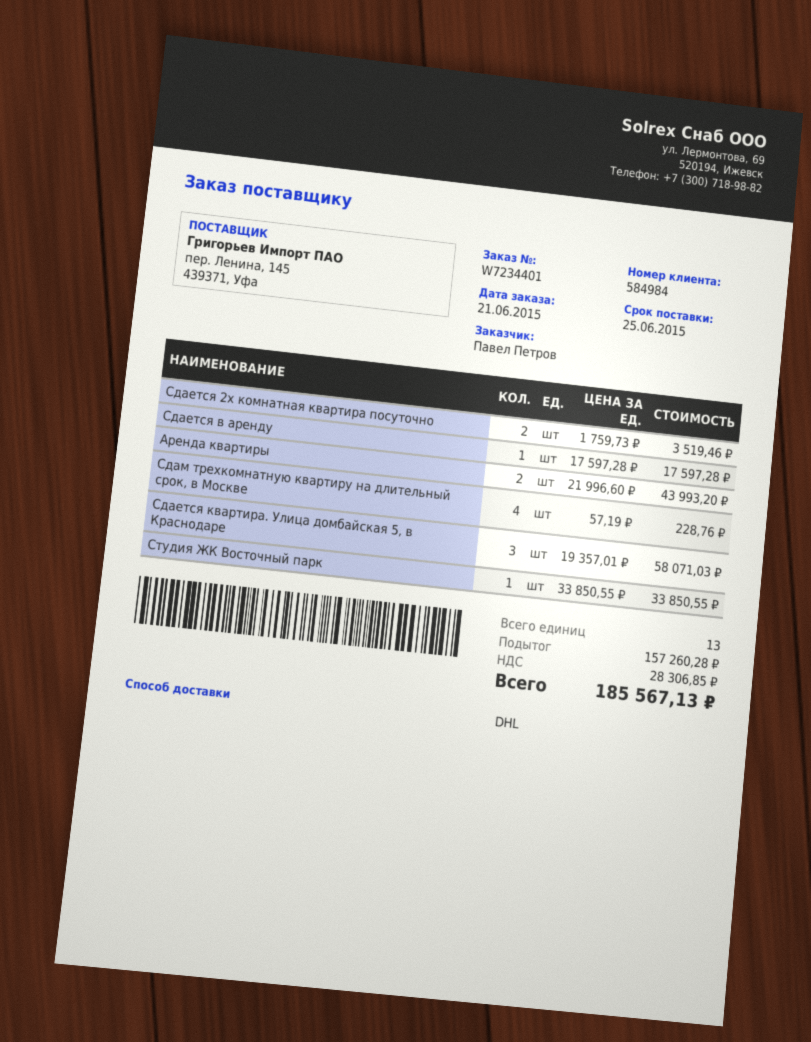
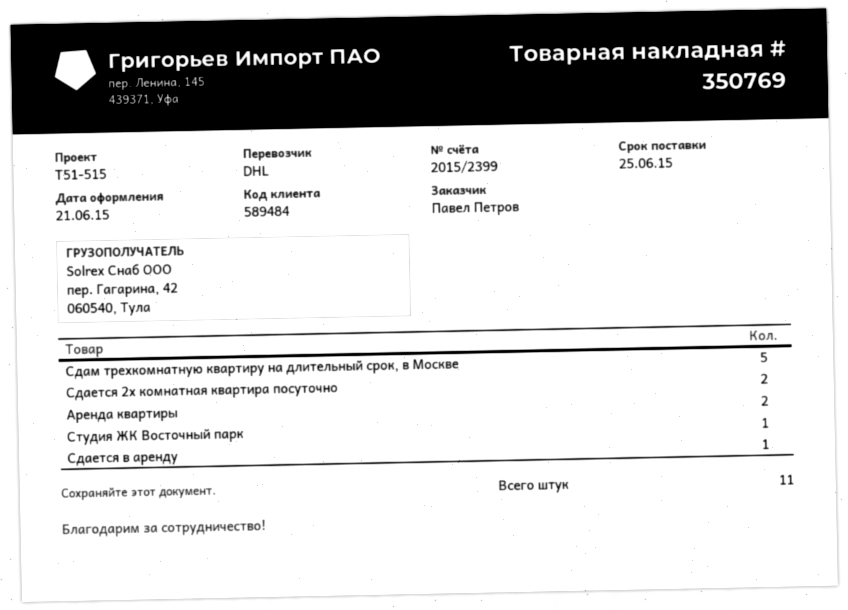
customer number: 584984 -> 589484
Сдам трехкомнатную квартиру на длительный срок, в Москве: 4 -> 5
Сдается квартира. Улица домбайская 5, в Краснодаре: 3 -> none
total quantity: 13 -> 11

